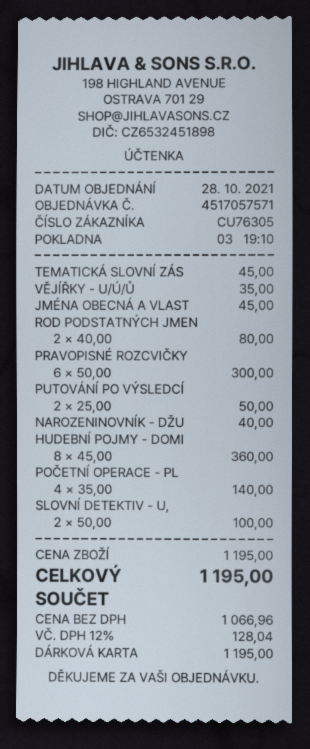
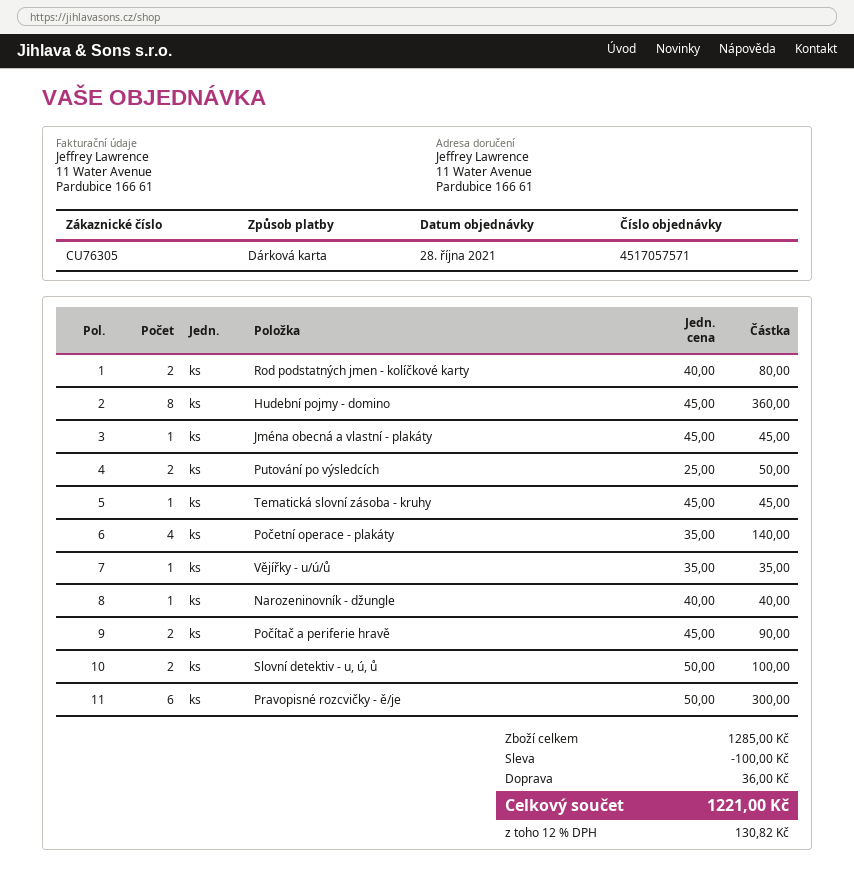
Počítač a periferie hravě: none -> 2 x 45.00 = 90.00
subtotal: 1195.00 -> 1285.00
discount: none -> 100.00
shipping: none -> 36.00
tax: 12% = 128.04 -> 12% = 130.82
total: 1195.00 -> 1221.00

